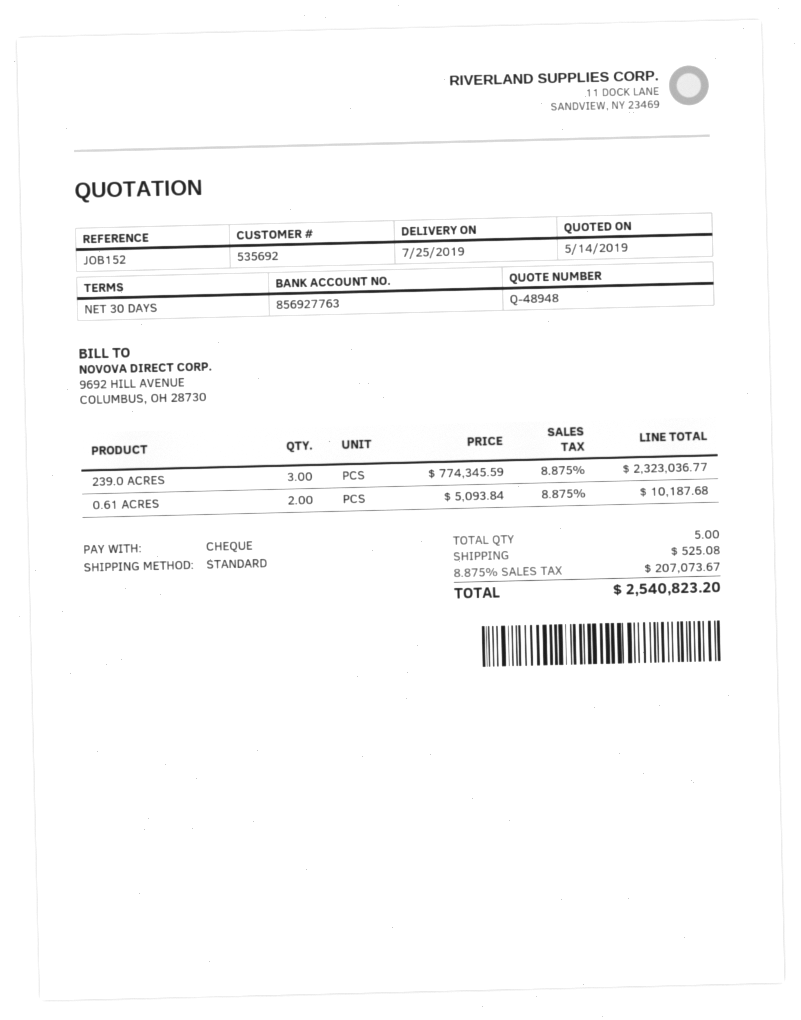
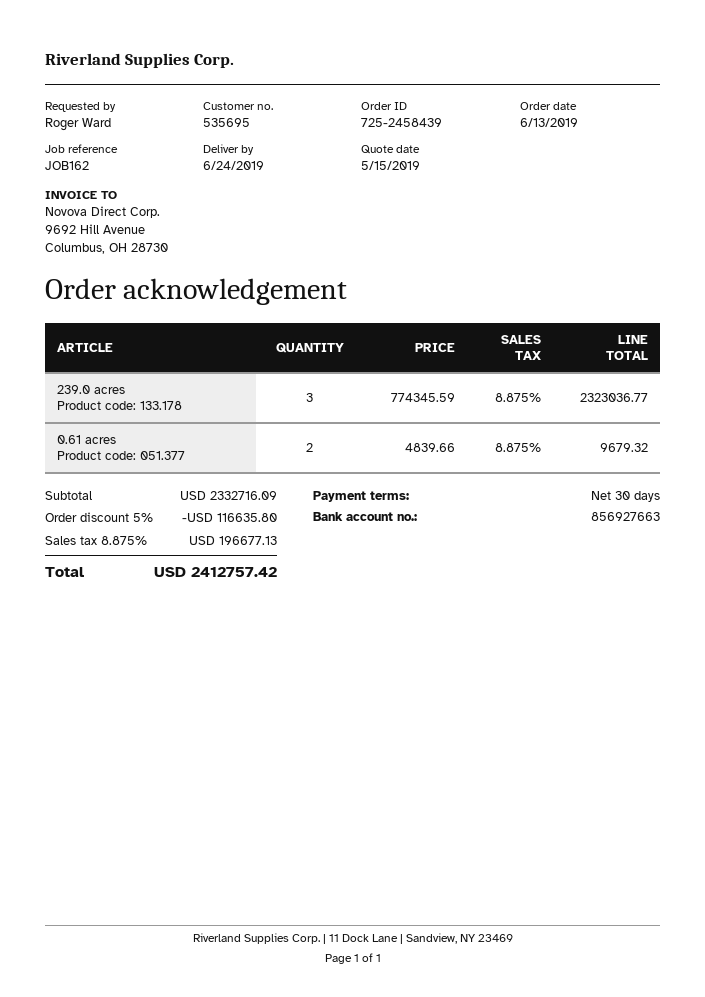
quote date: 2019-05-14 -> 2019-05-15
delivery date: 2019-07-25 -> 2019-06-24
customer number: 535692 -> 535695
reference: JOB152 -> JOB162
bank account: 856927763 -> 856927663
0.61 ACRES: 2 x 5093.84 = 10187.68 -> 2 x 4839.66 = 9679.32
discount: none -> 5% = 116635.80
shipping: 525.08 -> none
tax: 8.875% = 207073.67 -> 8.875% = 196677.13
total: 2540823.20 -> 2412757.42

